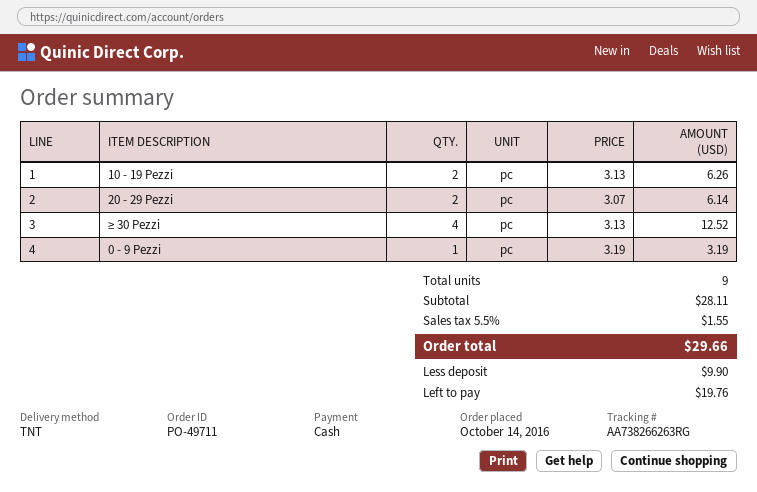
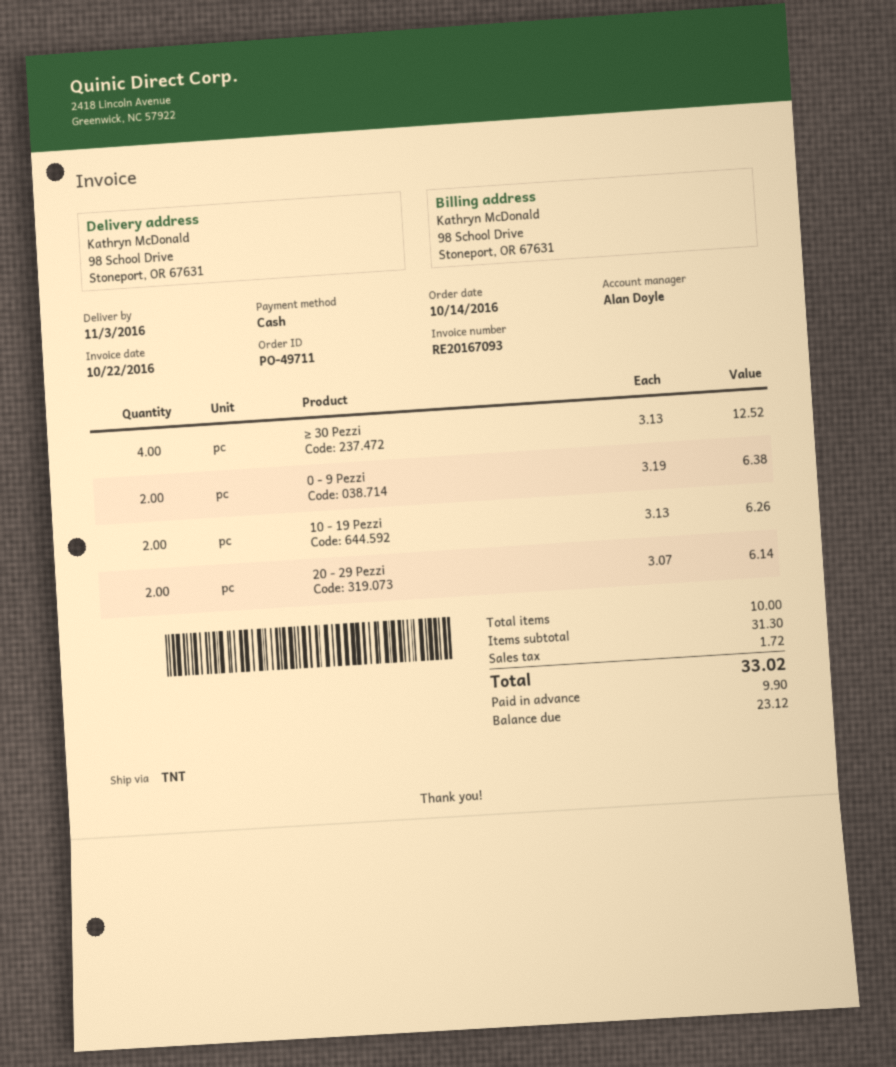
0 - 9 Pezzi: 1 x 3.19 = 3.19 -> 2 x 3.19 = 6.38
total quantity: 9 -> 10
subtotal: 28.11 -> 31.30
tax: 1.55 -> 1.72
total: 29.66 -> 33.02
balance: 19.76 -> 23.12

